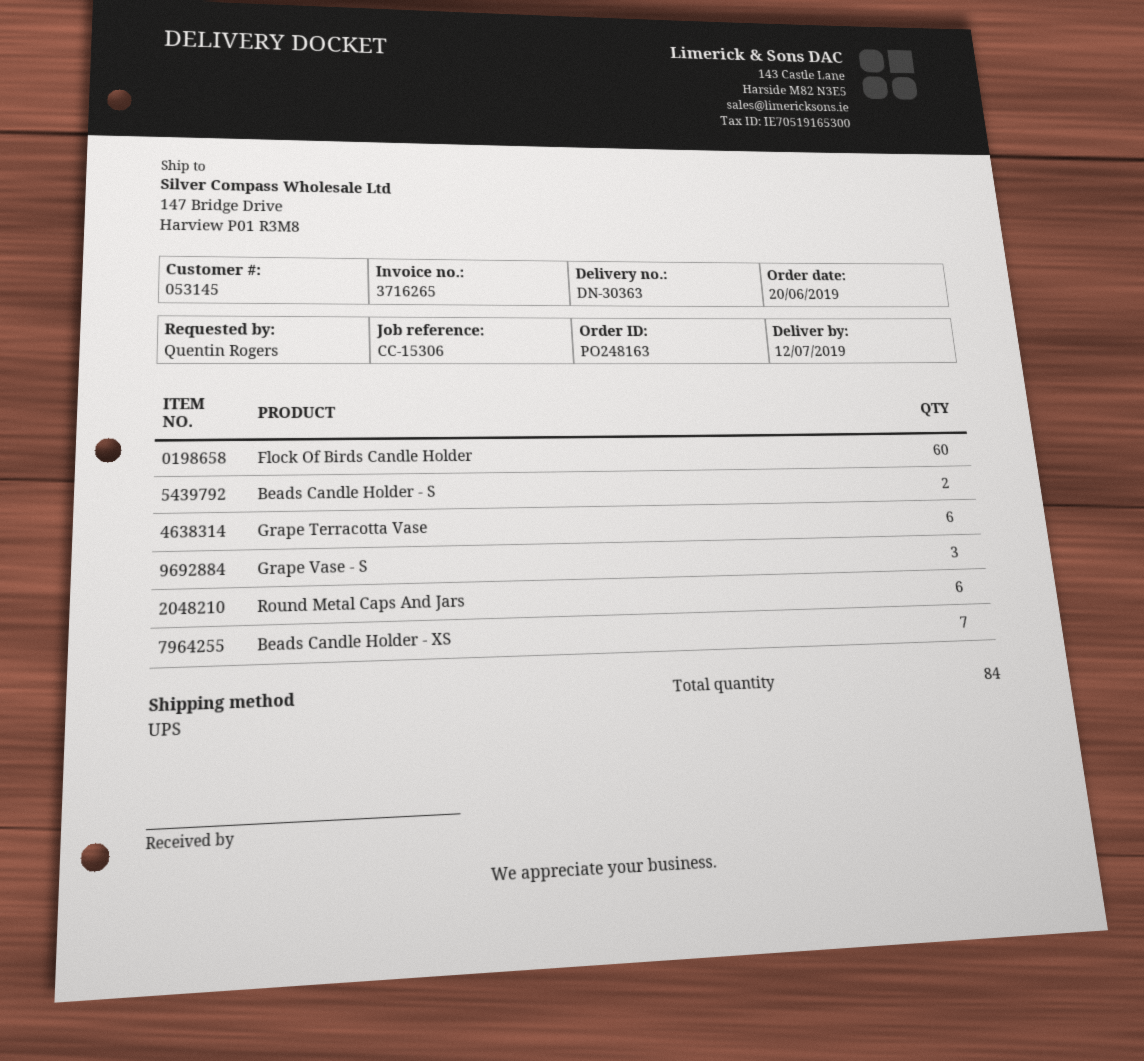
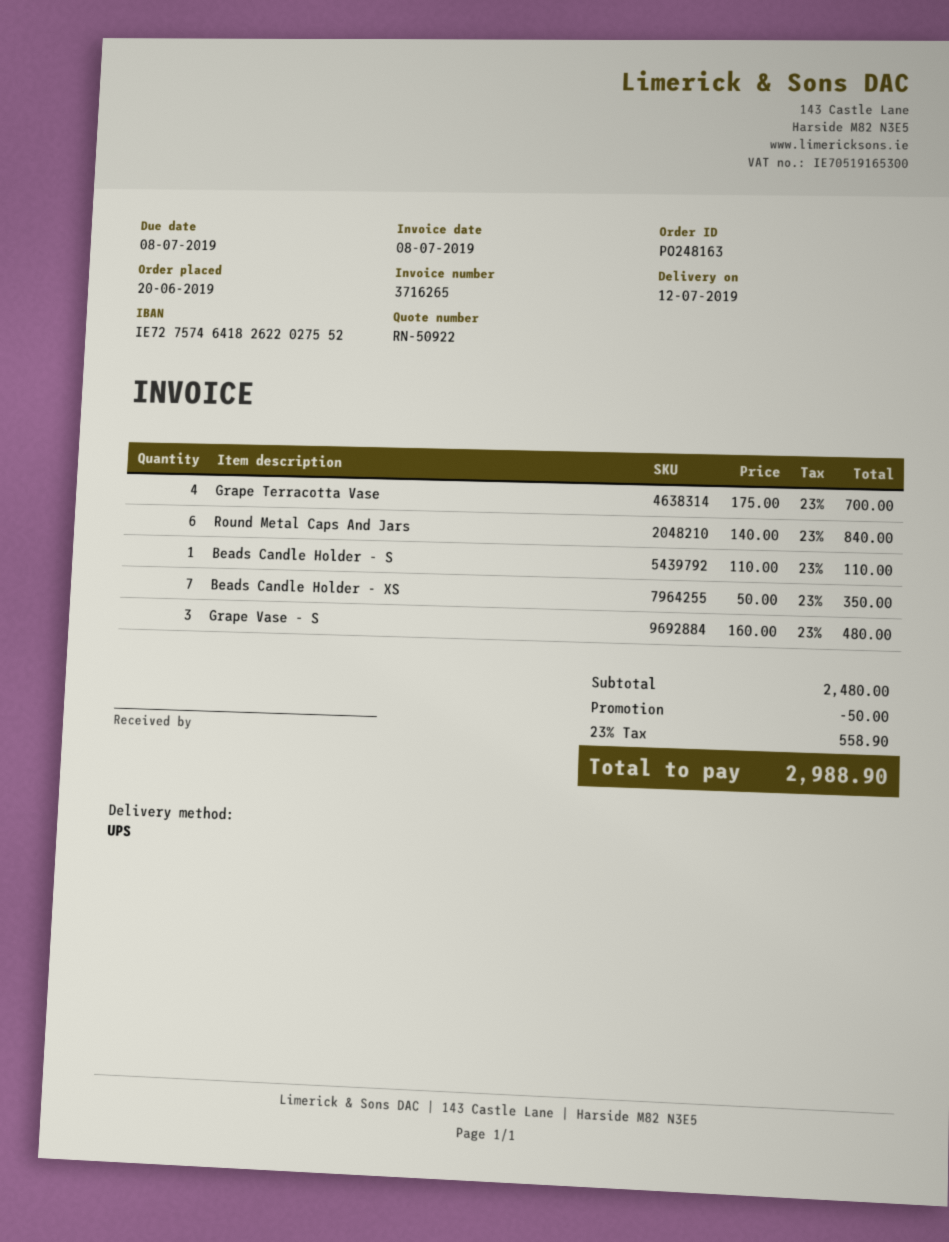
Flock Of Birds Candle Holder: 60 -> none
Beads Candle Holder - S: 2 -> 1
Grape Terracotta Vase: 6 -> 4

